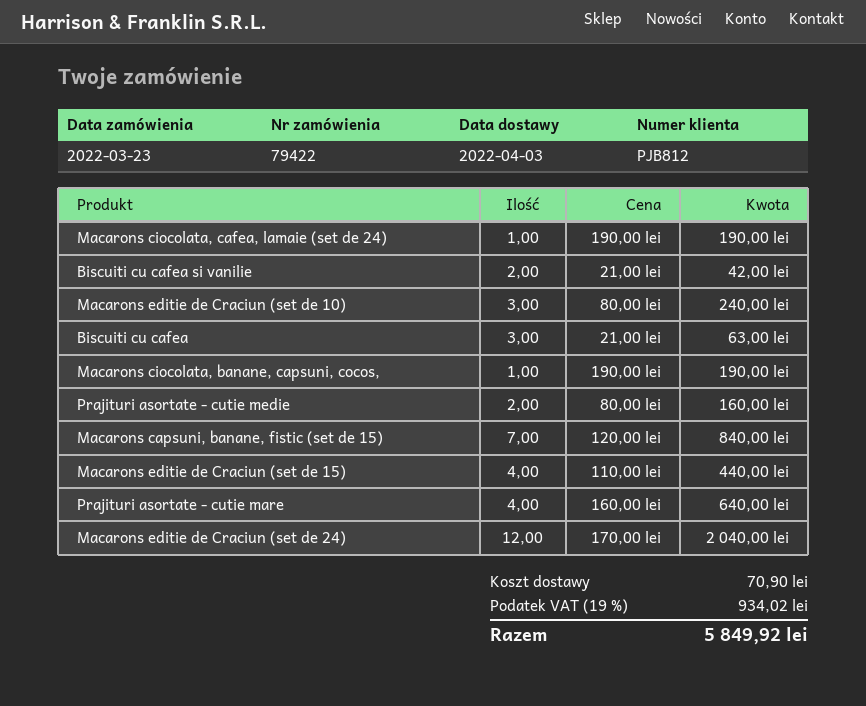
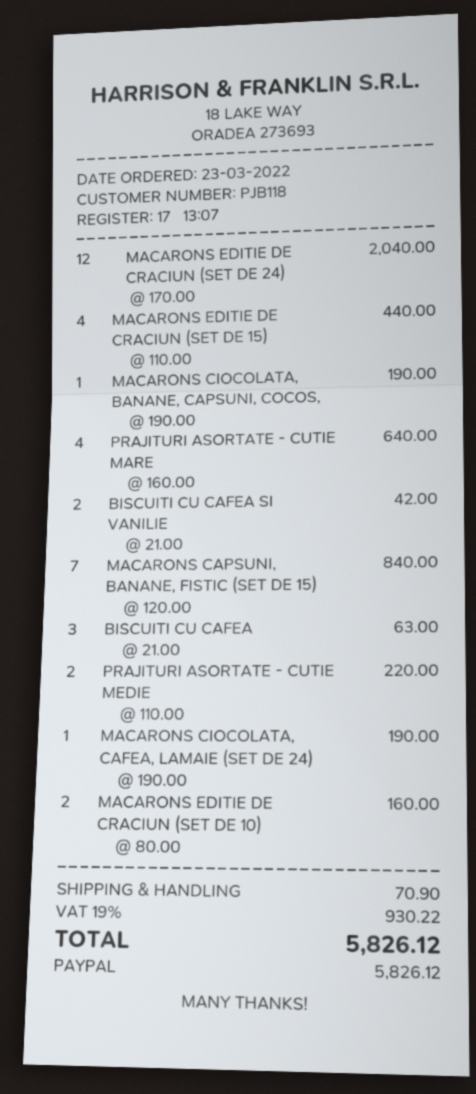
customer number: PJB812 -> PJB118
Macarons editie de Craciun (set de 10): 3 x 80.00 = 240.00 -> 2 x 80.00 = 160.00
Prajituri asortate - cutie medie: 2 x 80.00 = 160.00 -> 2 x 110.00 = 220.00
tax: 19% = 934.02 -> 19% = 930.22
total: 5849.92 -> 5826.12

